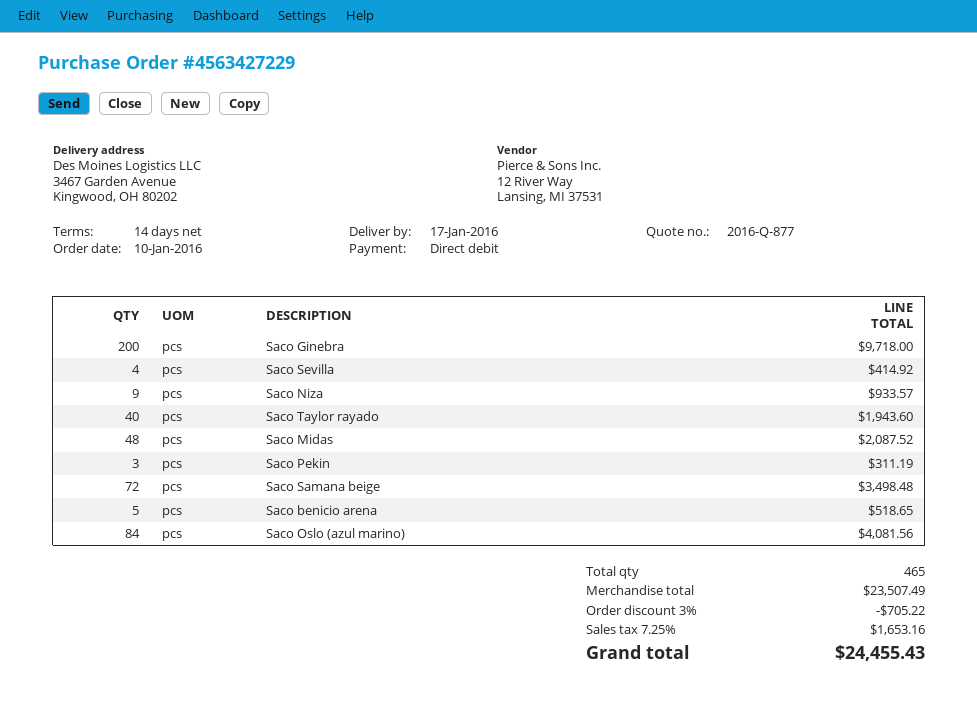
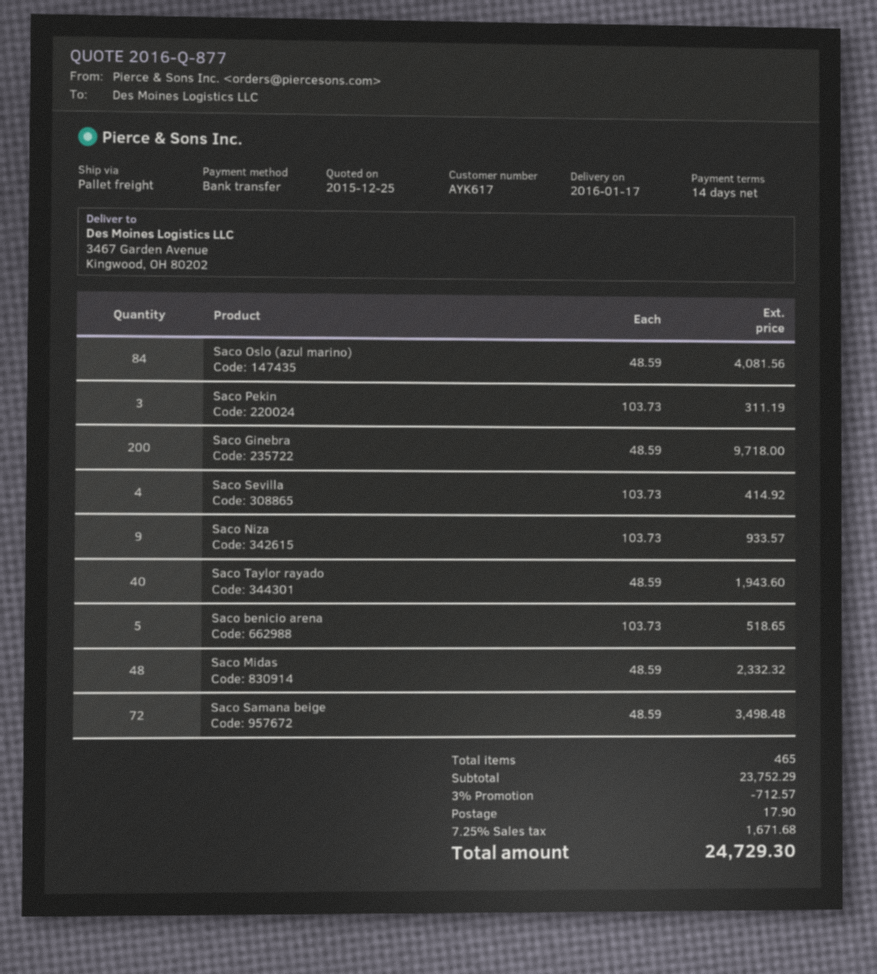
payment method: direct debit -> bank transfer
Saco Midas: 48 for 2087.52 -> 48 for 2332.32
subtotal: 23507.49 -> 23752.29
discount: 3% = 705.22 -> 3% = 712.57
shipping: none -> 17.90
tax: 7.25% = 1653.16 -> 7.25% = 1671.68
total: 24455.43 -> 24729.30

